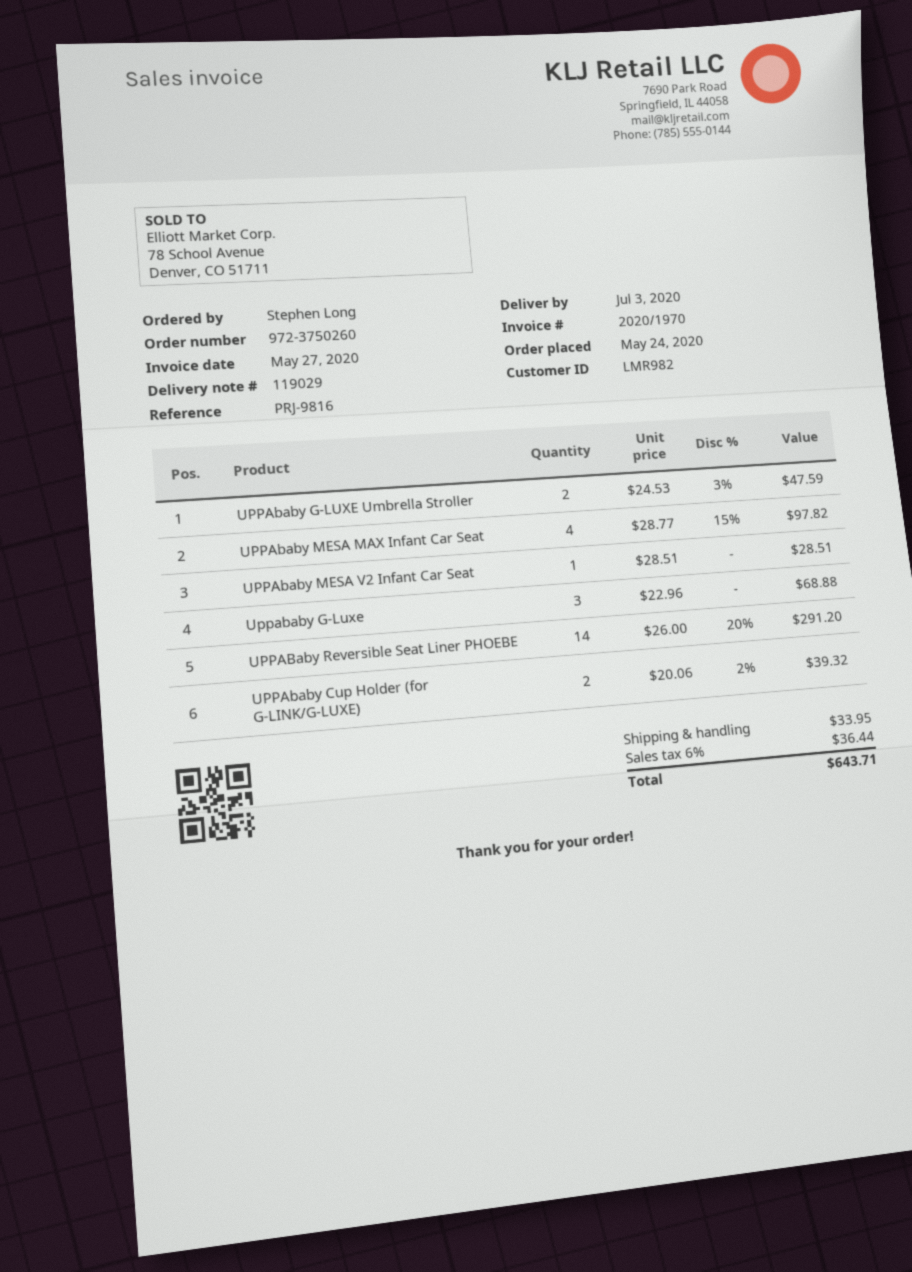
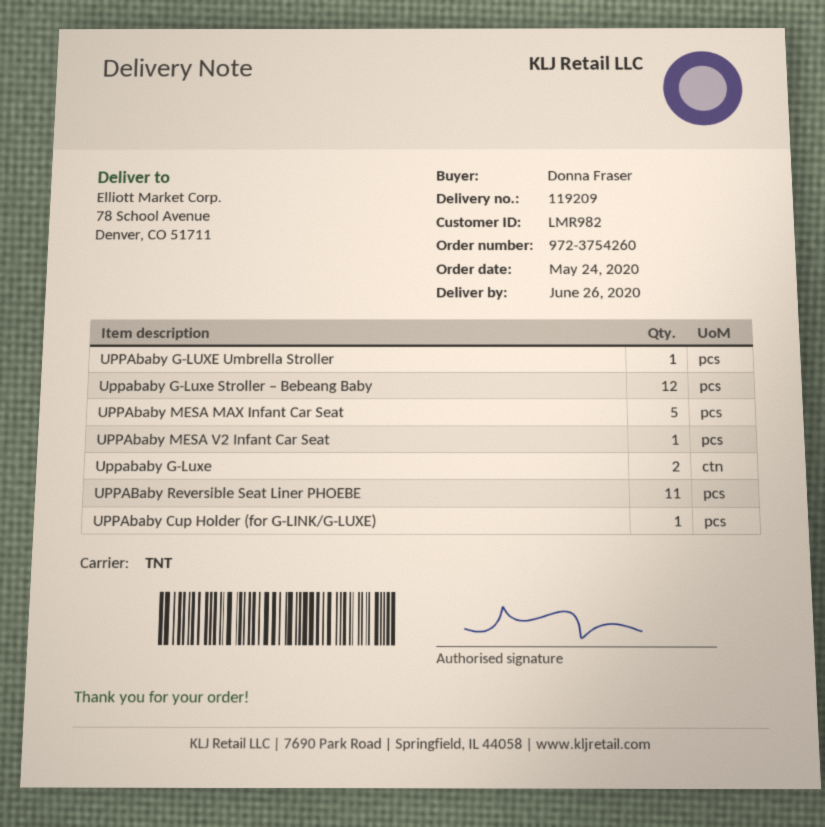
order number: 972-3750260 -> 972-3754260
delivery note number: 119029 -> 119209
delivery date: 2020-07-03 -> 2020-06-26
ordered by: Stephen Long -> Donna Fraser
UPPAbaby G-LUXE Umbrella Stroller: 2 -> 1
UPPAbaby MESA MAX Infant Car Seat: 4 -> 5
Uppababy G-Luxe: 3 -> 2
UPPABaby Reversible Seat Liner PHOEBE: 14 -> 11
UPPAbaby Cup Holder (for G-LINK/G-LUXE): 2 -> 1
Uppababy G-Luxe Stroller – Bebeang Baby: none -> 12

